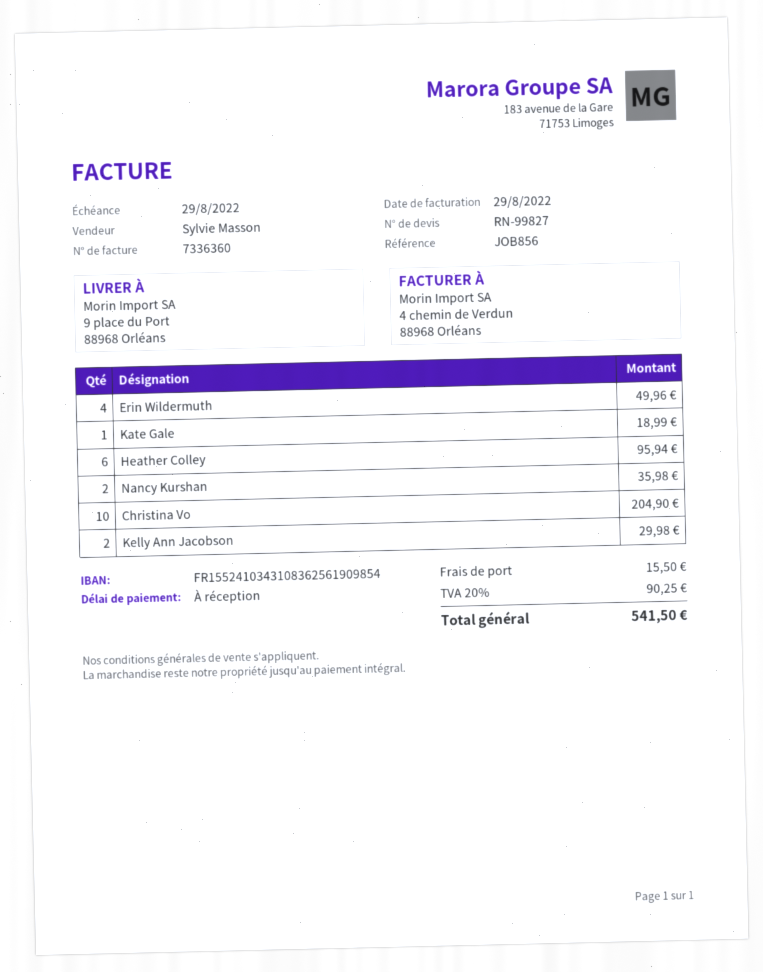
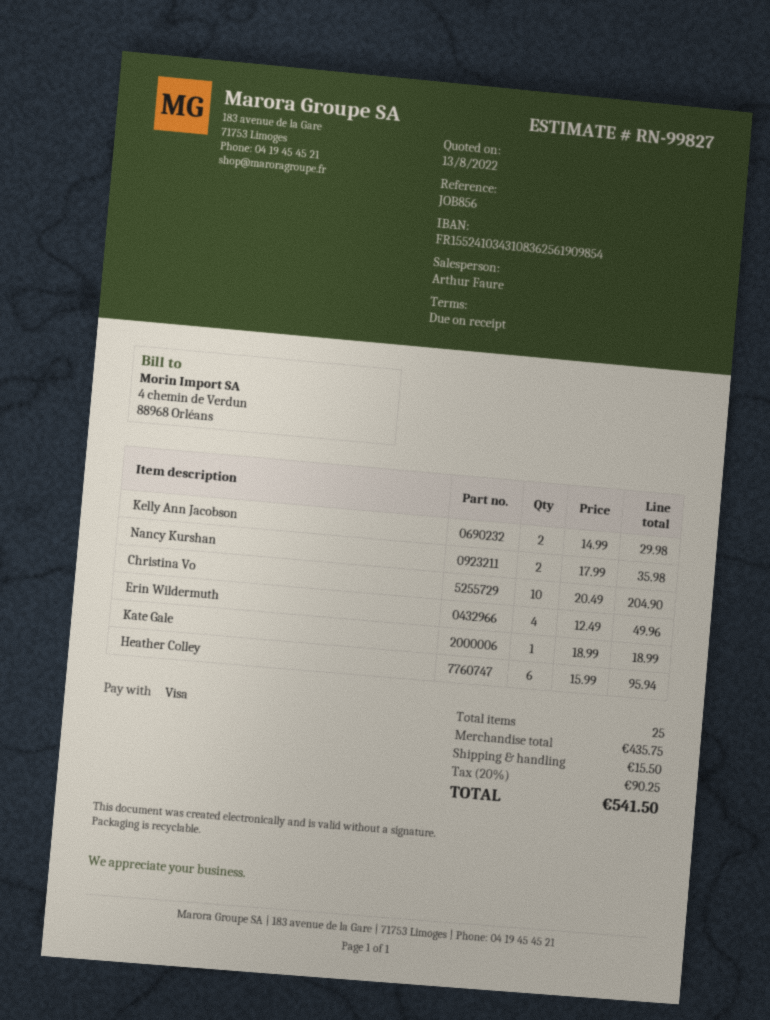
sales rep: Sylvie Masson -> Arthur Faure

